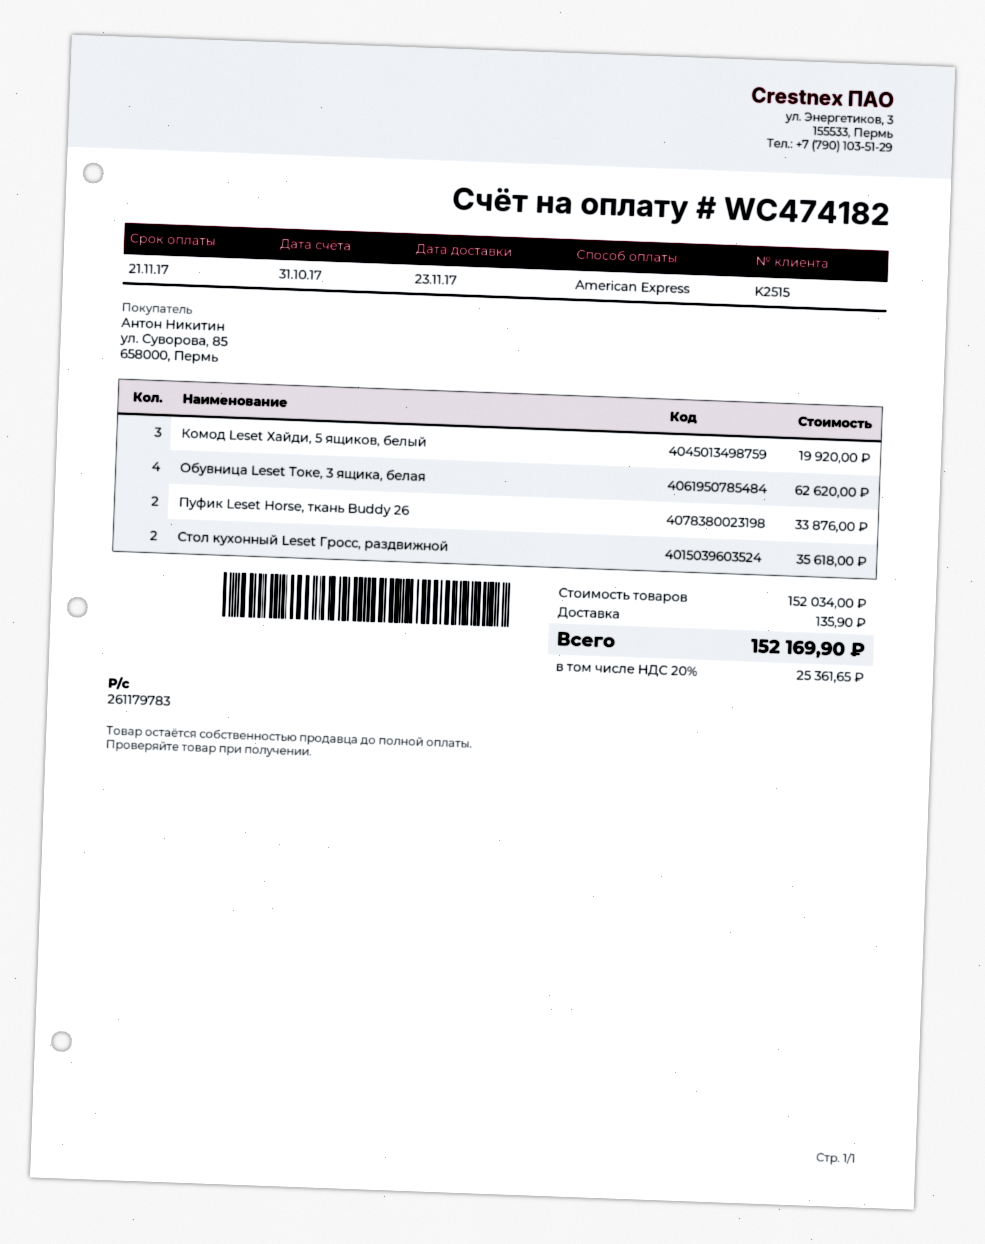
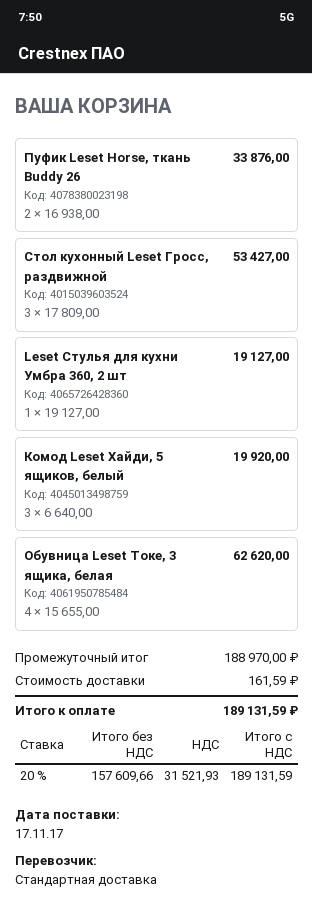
delivery date: 2017-11-23 -> 2017-11-17
Стол кухонный Leset Гросс, раздвижной: 2 for 35618.00 -> 3 for 53427.00
Leset Стулья для кухни Умбра 360, 2 шт: none -> 1 for 19127.00
subtotal: 152034.00 -> 188970.00
shipping: 135.90 -> 161.59
tax: 20% = 25361.65 -> 20% = 31521.93
total: 152169.90 -> 189131.59

